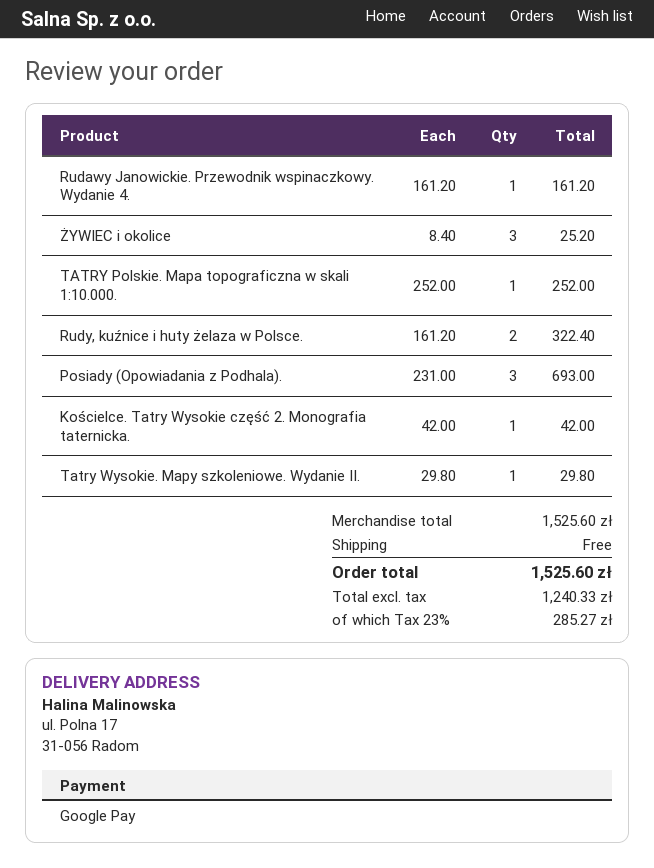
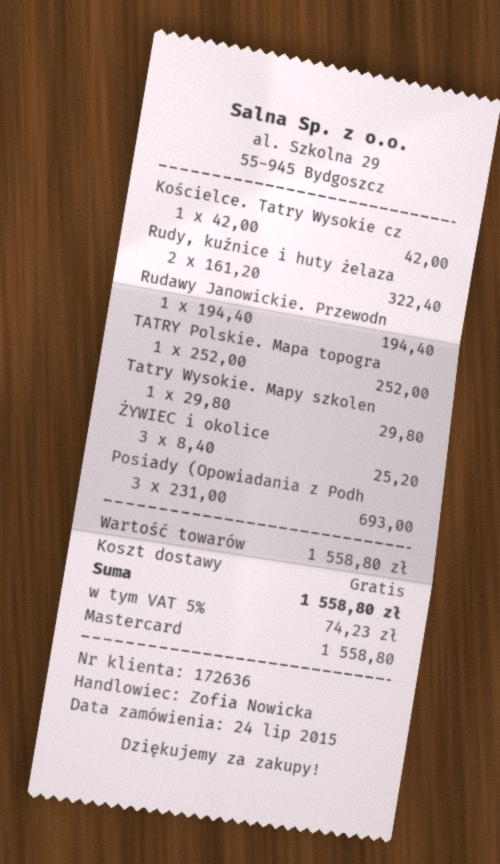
payment method: Google Pay -> Mastercard
Rudawy Janowickie. Przewodnik wspinaczkowy. Wydanie 4.: 1 x 161.20 = 161.20 -> 1 x 194.40 = 194.40
subtotal: 1525.60 -> 1558.80
tax: 23% = 285.27 -> 5% = 74.23
total: 1525.60 -> 1558.80

